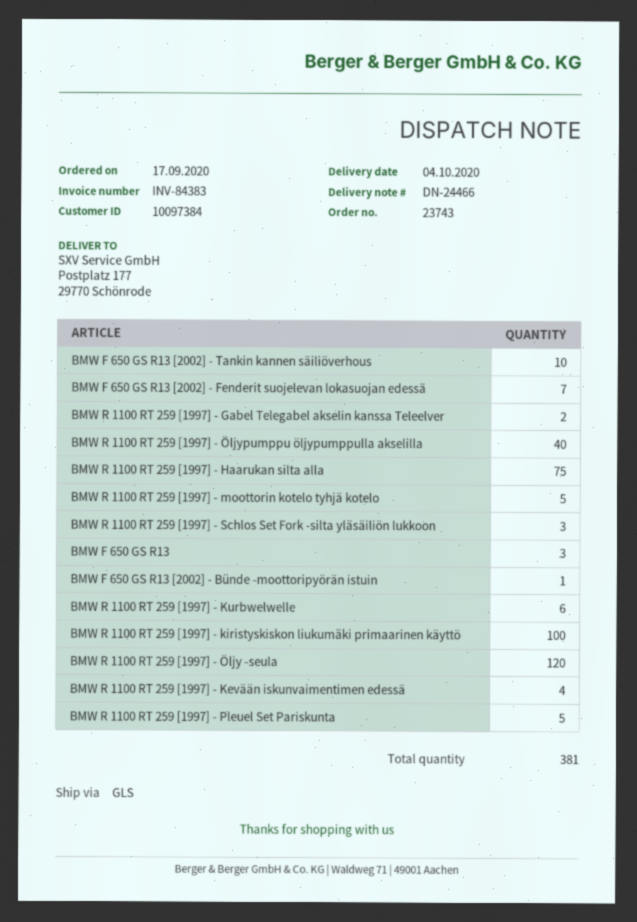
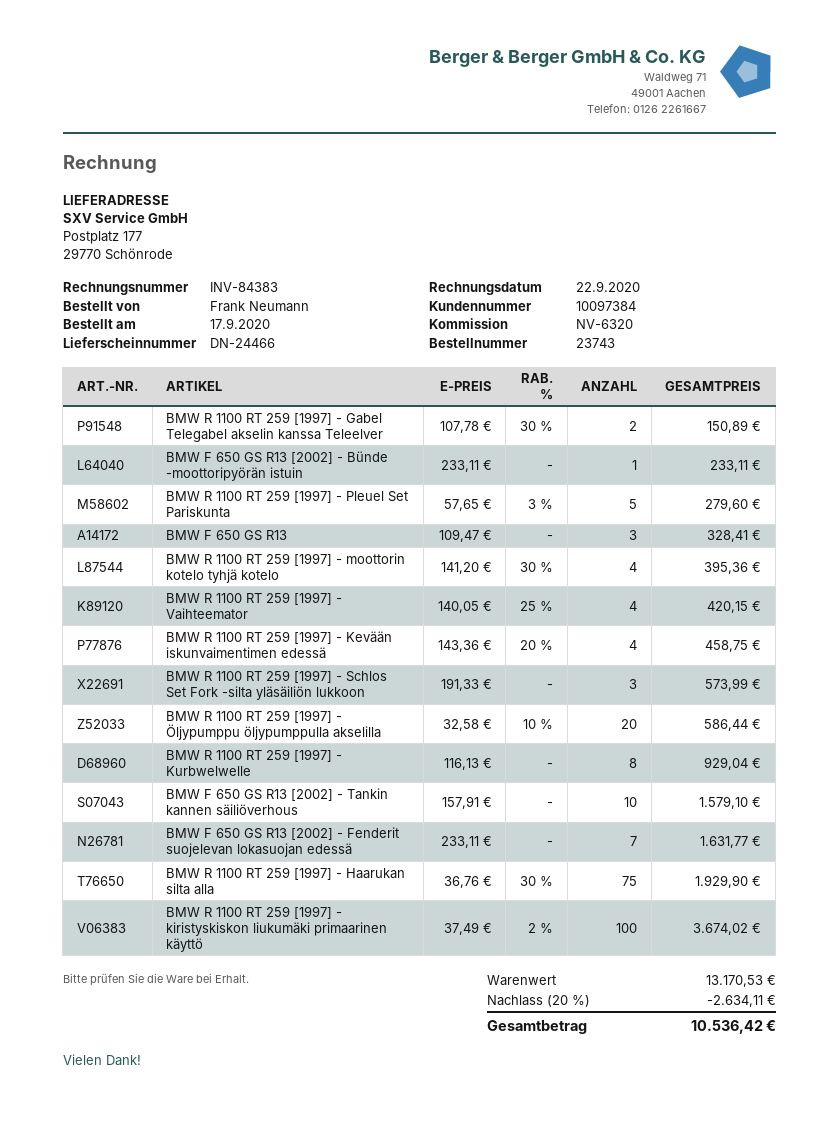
BMW R 1100 RT 259 [1997] - Öljypumppu öljypumppulla akselilla: 40 -> 20
BMW R 1100 RT 259 [1997] - moottorin kotelo tyhjä kotelo: 5 -> 4
BMW R 1100 RT 259 [1997] - Kurbwelwelle: 6 -> 8
BMW R 1100 RT 259 [1997] - Öljy -seula: 120 -> none
BMW R 1100 RT 259 [1997] - Vaihteemator: none -> 4

